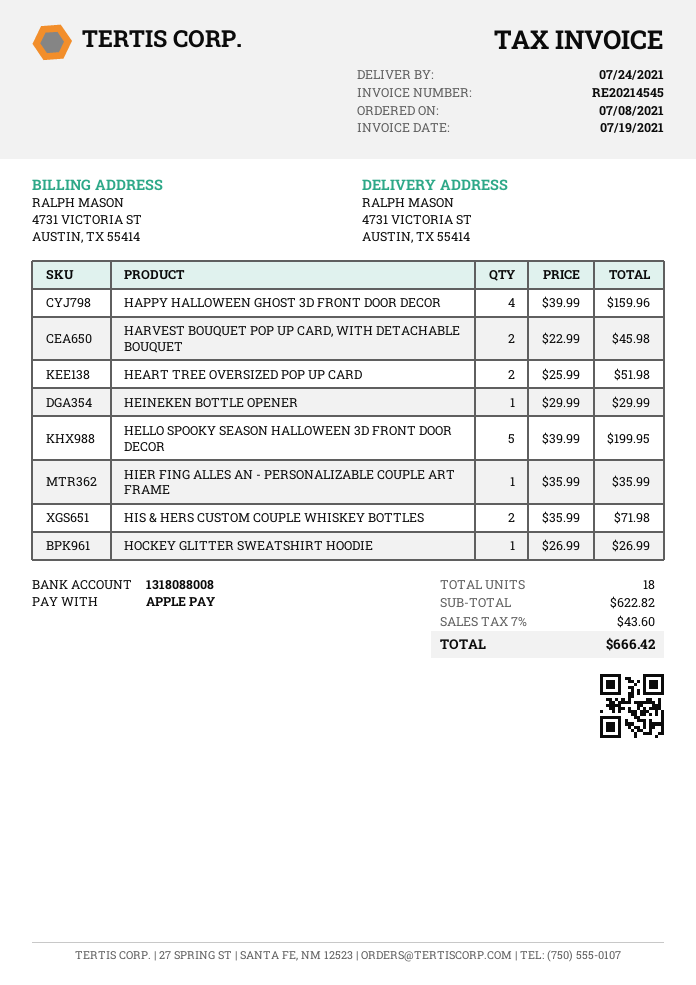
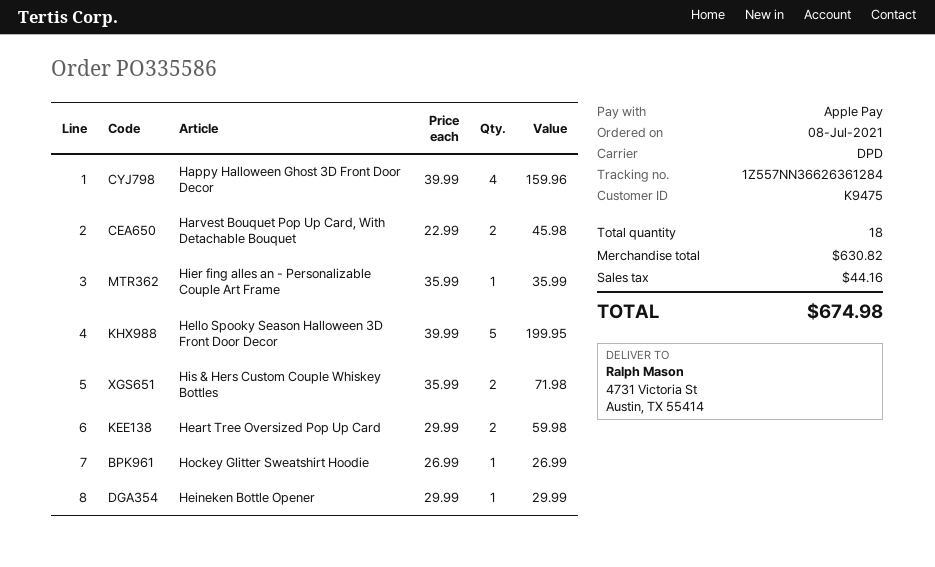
HEART TREE OVERSIZED POP UP CARD: 2 x 25.99 = 51.98 -> 2 x 29.99 = 59.98
subtotal: 622.82 -> 630.82
tax: 43.60 -> 44.16
total: 666.42 -> 674.98

